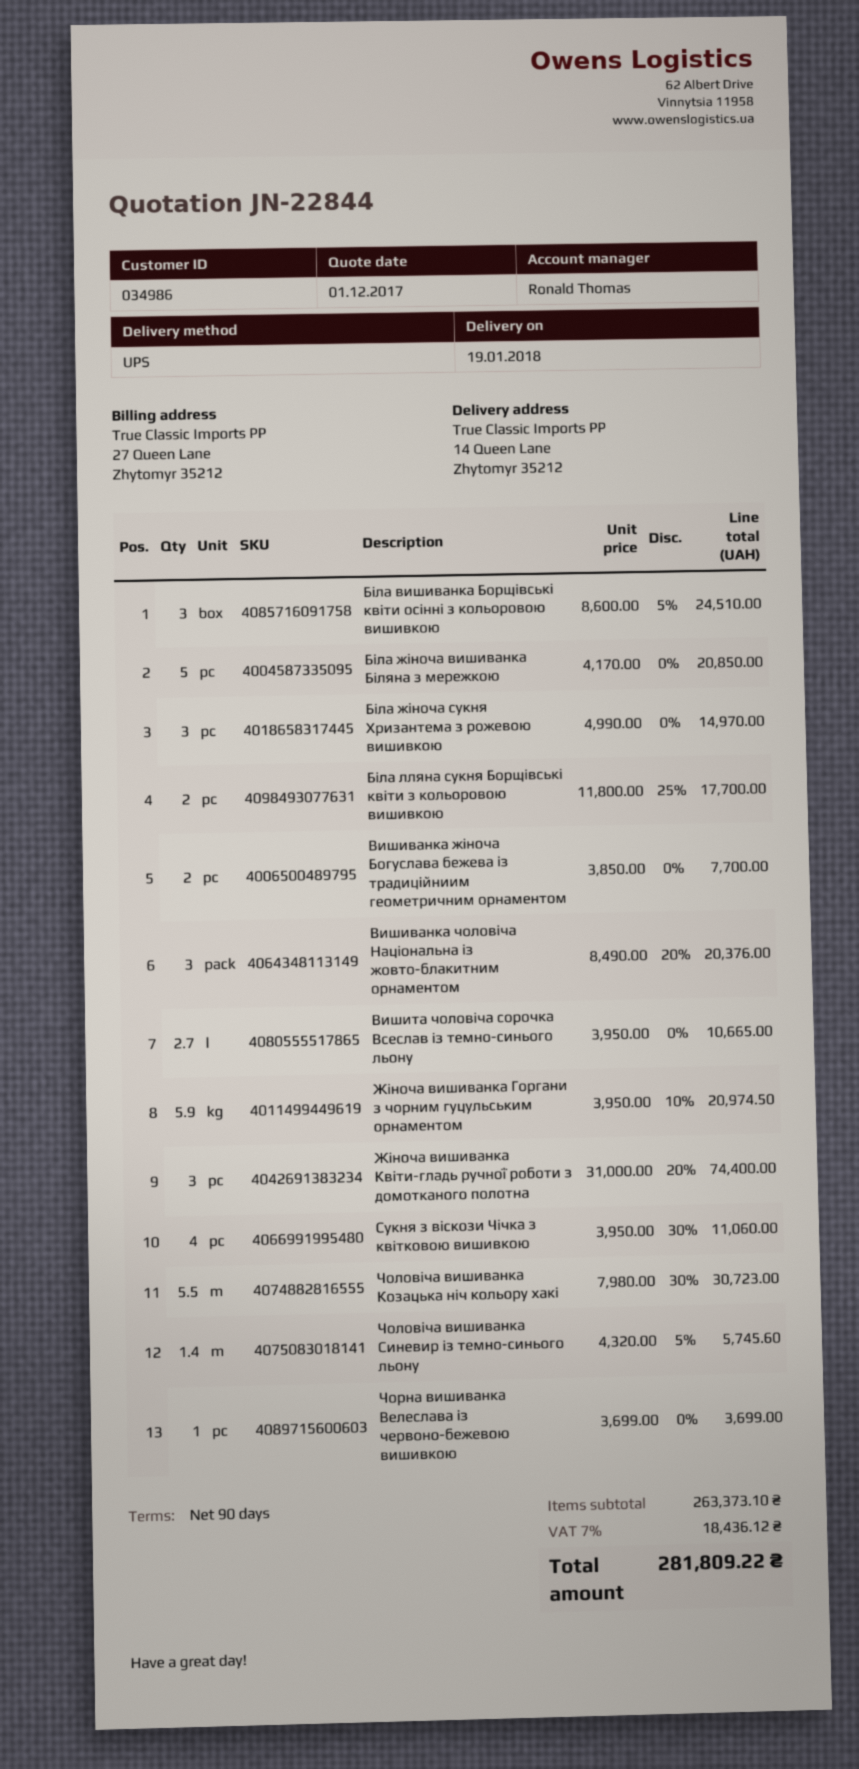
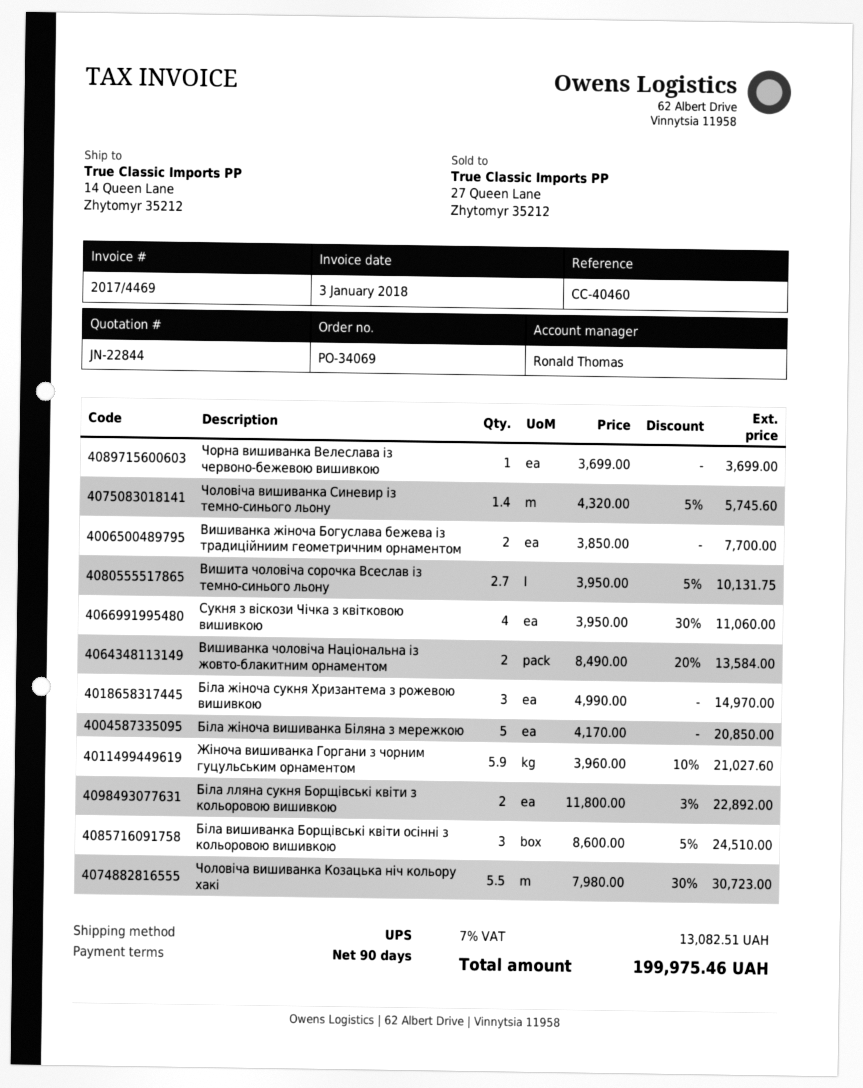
Біла лляна сукня Борщівські квіти з кольоровою вишивкою: 2 x 11800.00 - 25% = 17700.00 -> 2 x 11800.00 - 3% = 22892.00
Вишиванка чоловіча Національна із жовто-блакитним орнаментом: 3 x 8490.00 - 20% = 20376.00 -> 2 x 8490.00 - 20% = 13584.00
Вишита чоловіча сорочка Всеслав із темно-синього льону: 2.7 x 3950.00 = 10665.00 -> 2.7 x 3950.00 - 5% = 10131.75
Жіноча вишиванка Горгани з чорним гуцульським орнаментом: 5.9 x 3950.00 - 10% = 20974.50 -> 5.9 x 3960.00 - 10% = 21027.60
Жіноча вишиванка Квіти-гладь ручної роботи з домотканого полотна: 3 x 31000.00 - 20% = 74400.00 -> none
tax: 7% = 18436.12 -> 7% = 13082.51
total: 281809.22 -> 199975.46

